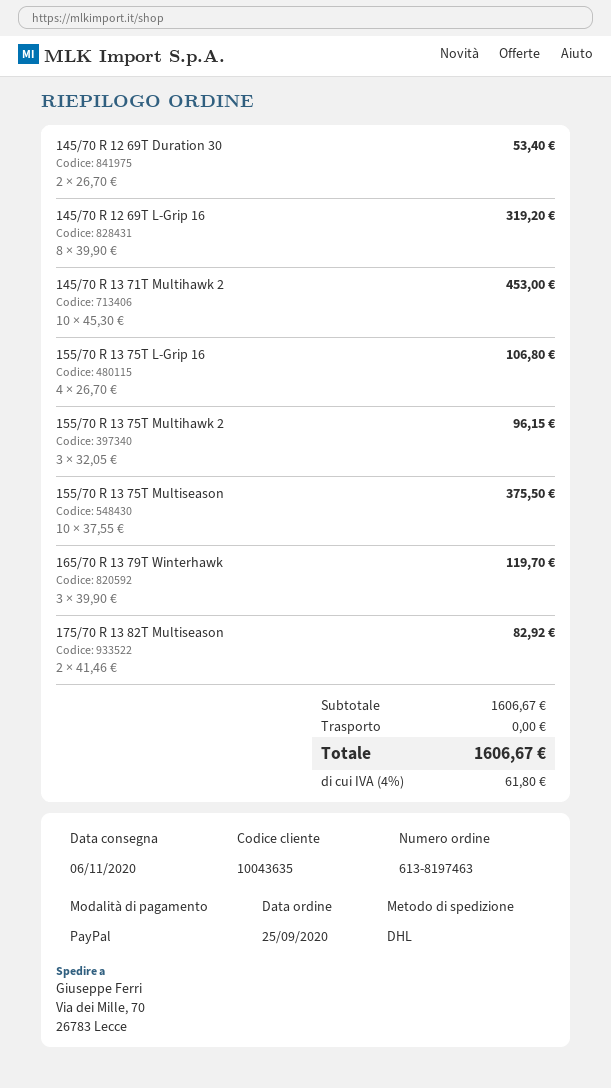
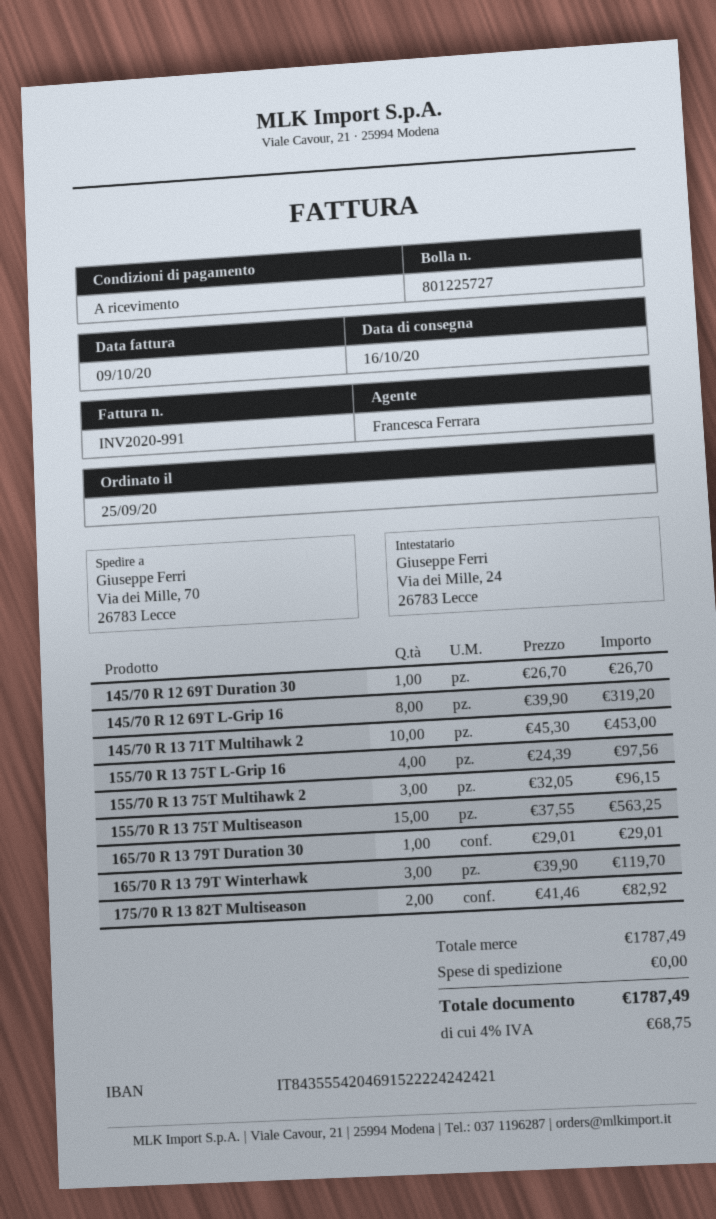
delivery date: 2020-11-06 -> 2020-10-16
145/70 R 12 69T Duration 30: 2 x 26.70 = 53.40 -> 1 x 26.70 = 26.70
155/70 R 13 75T L-Grip 16: 4 x 26.70 = 106.80 -> 4 x 24.39 = 97.56
155/70 R 13 75T Multiseason: 10 x 37.55 = 375.50 -> 15 x 37.55 = 563.25
165/70 R 13 79T Duration 30: none -> 1 x 29.01 = 29.01
subtotal: 1606.67 -> 1787.49
tax: 4% = 61.80 -> 4% = 68.75
total: 1606.67 -> 1787.49

